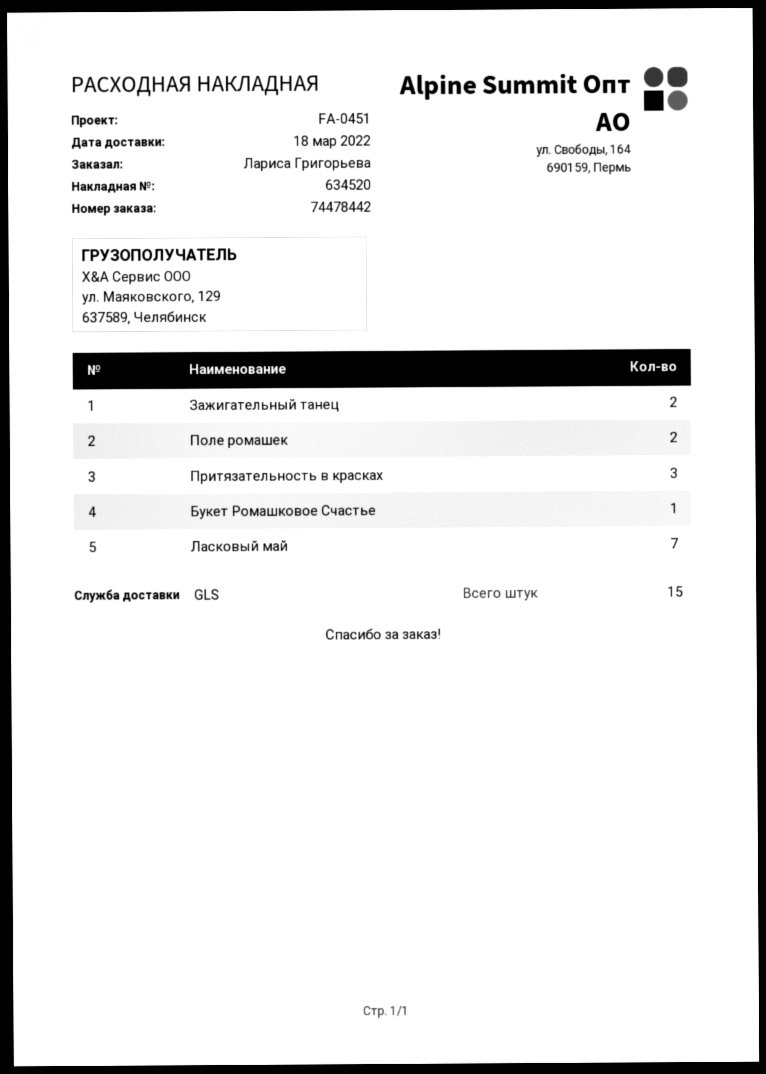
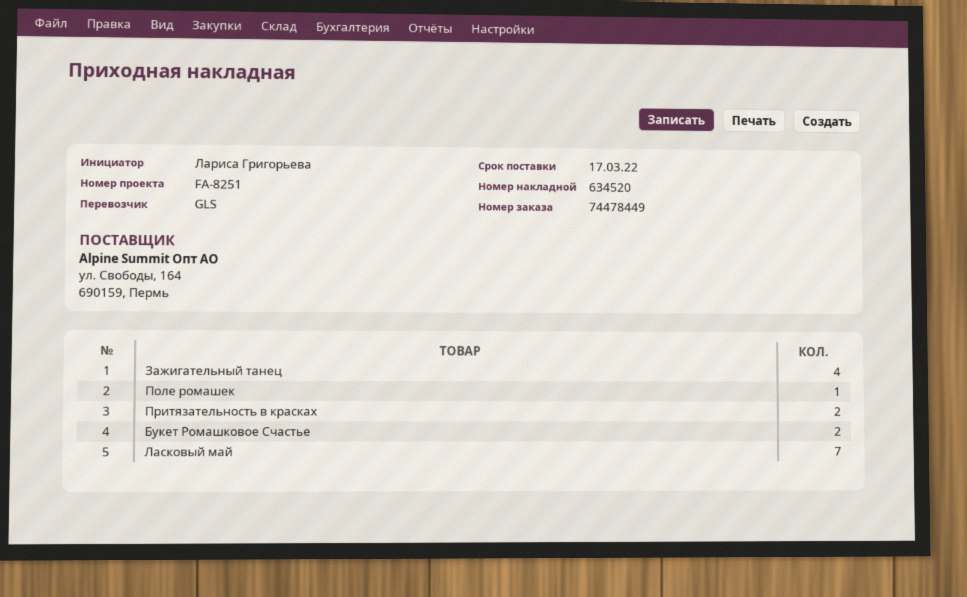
order number: 74478442 -> 74478449
delivery date: 2022-03-18 -> 2022-03-17
reference: FA-0451 -> FA-8251
Зажигательный танец: 2 -> 4
Поле ромашек: 2 -> 1
Притязательность в красках: 3 -> 2
Букет Ромашковое Счастье: 1 -> 2

